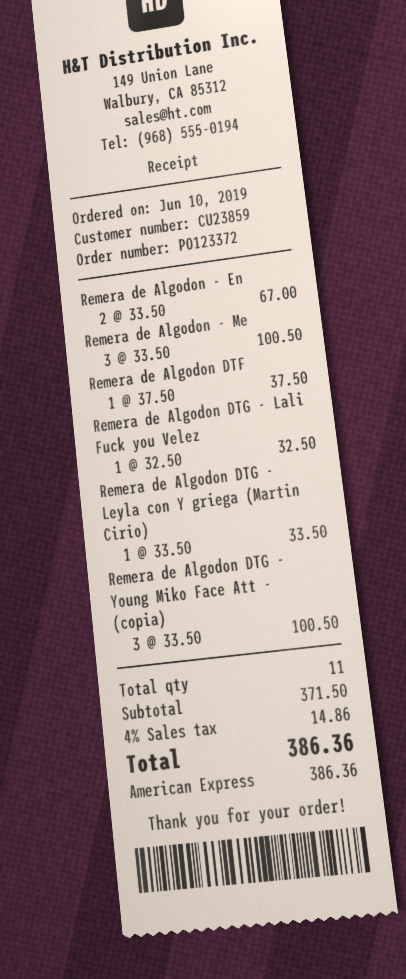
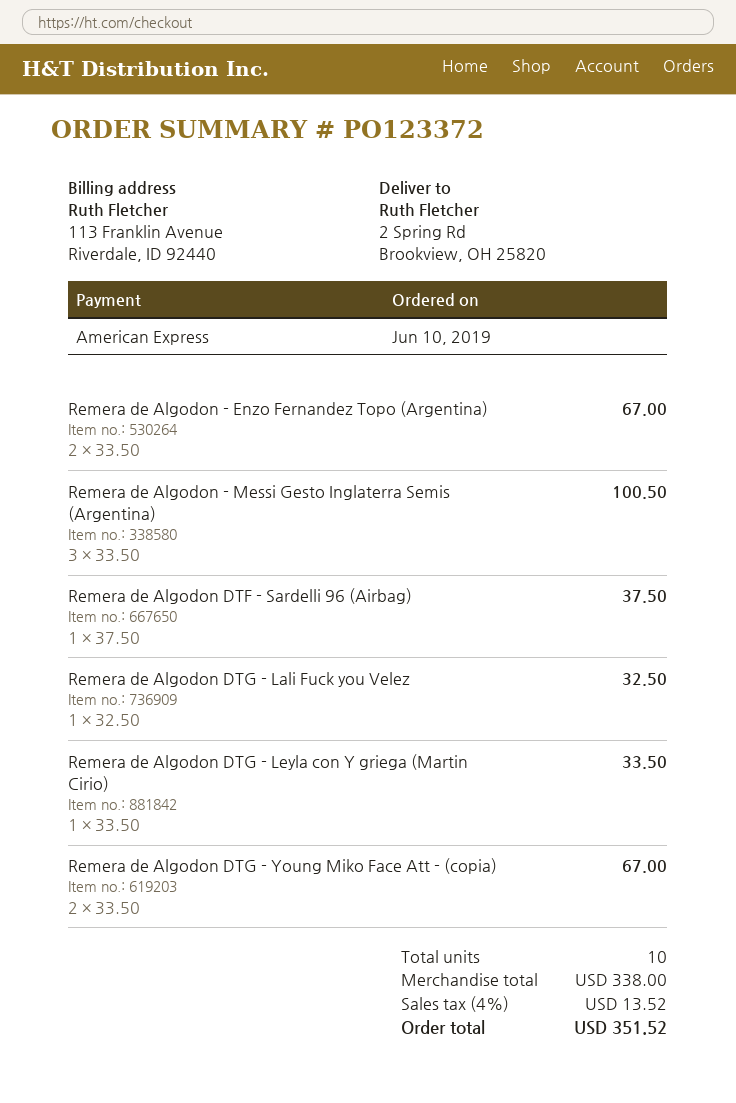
Remera de Algodon DTG - Young Miko Face Att - (copia): 3 x 33.50 = 100.50 -> 2 x 33.50 = 67.00
total quantity: 11 -> 10
subtotal: 371.50 -> 338.00
tax: 4% = 14.86 -> 4% = 13.52
total: 386.36 -> 351.52

